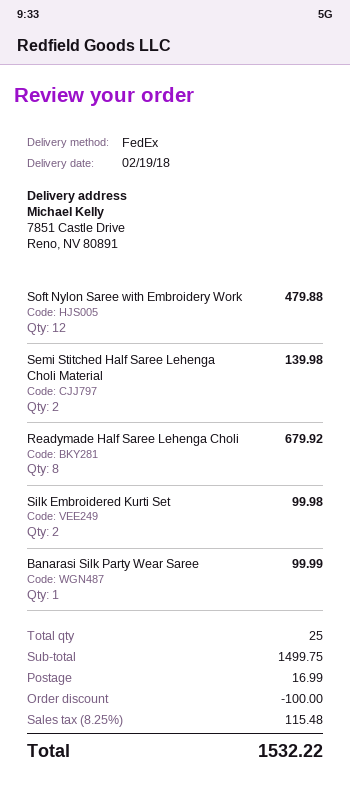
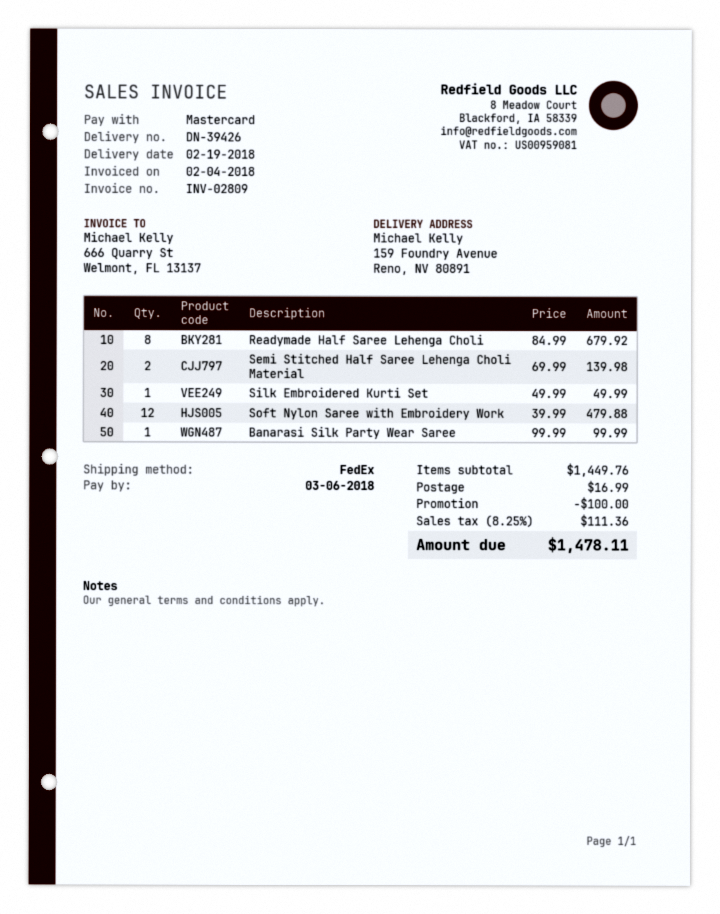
ship to: 7851 Castle Drive, Reno, NV 80891 -> 159 Foundry Avenue, Reno, NV 80891
Silk Embroidered Kurti Set: 2 for 99.98 -> 1 for 49.99
subtotal: 1499.75 -> 1449.76
tax: 8.25% = 115.48 -> 8.25% = 111.36
total: 1532.22 -> 1478.11

